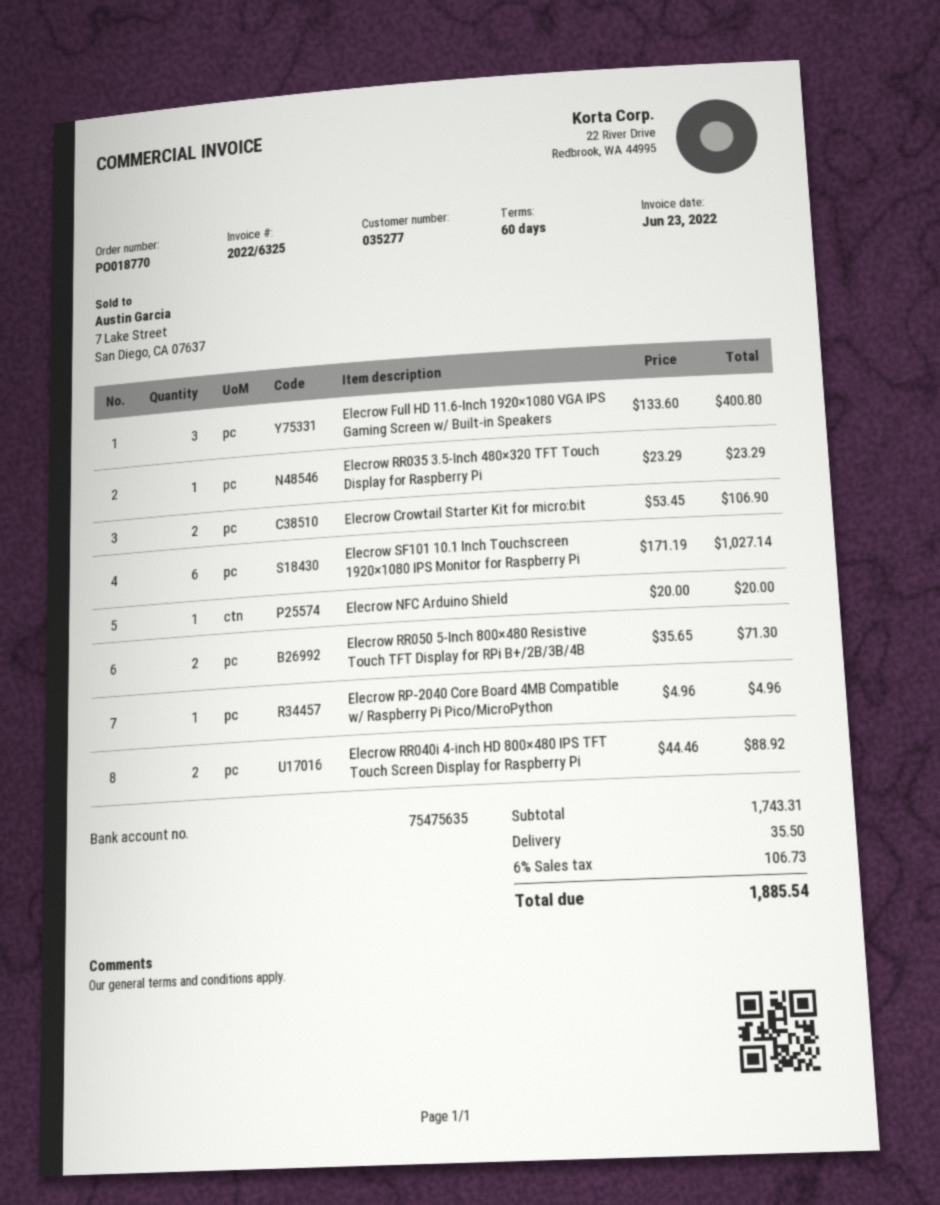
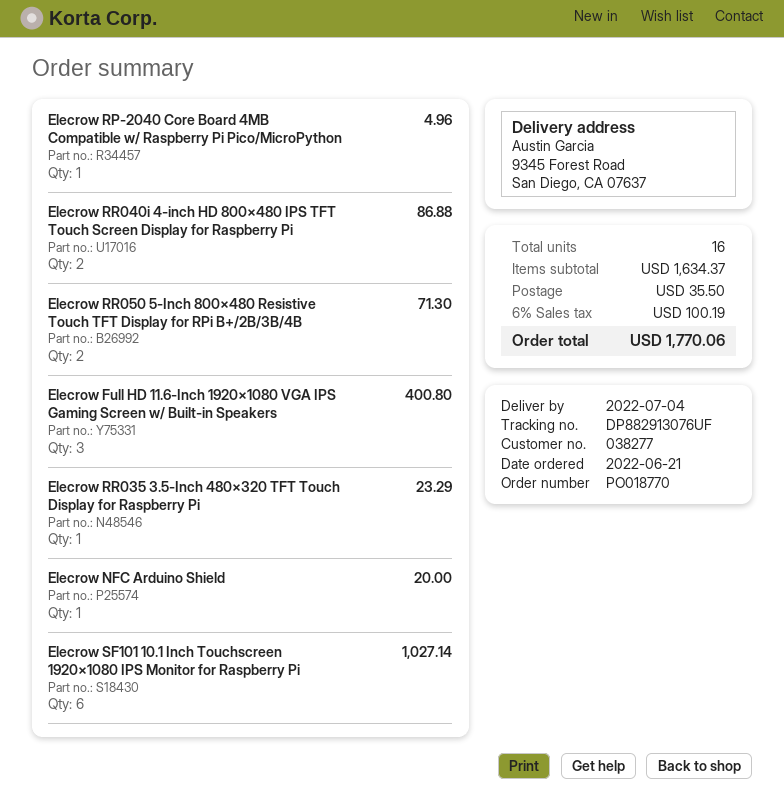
customer number: 035277 -> 038277
Elecrow Crowtail Starter Kit for micro:bit: 2 for 106.90 -> none
Elecrow RR040i 4-inch HD 800×480 IPS TFT Touch Screen Display for Raspberry Pi: 2 for 88.92 -> 2 for 86.88
subtotal: 1743.31 -> 1634.37
tax: 6% = 106.73 -> 6% = 100.19
total: 1885.54 -> 1770.06

